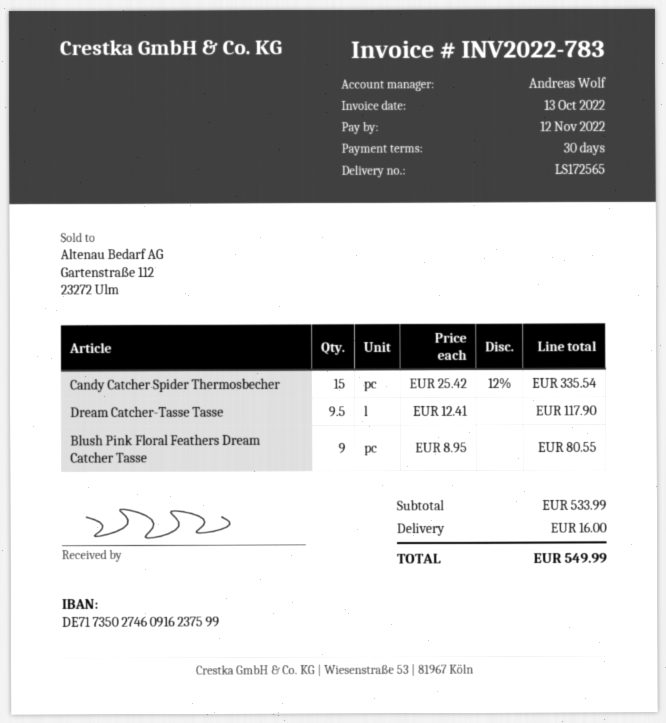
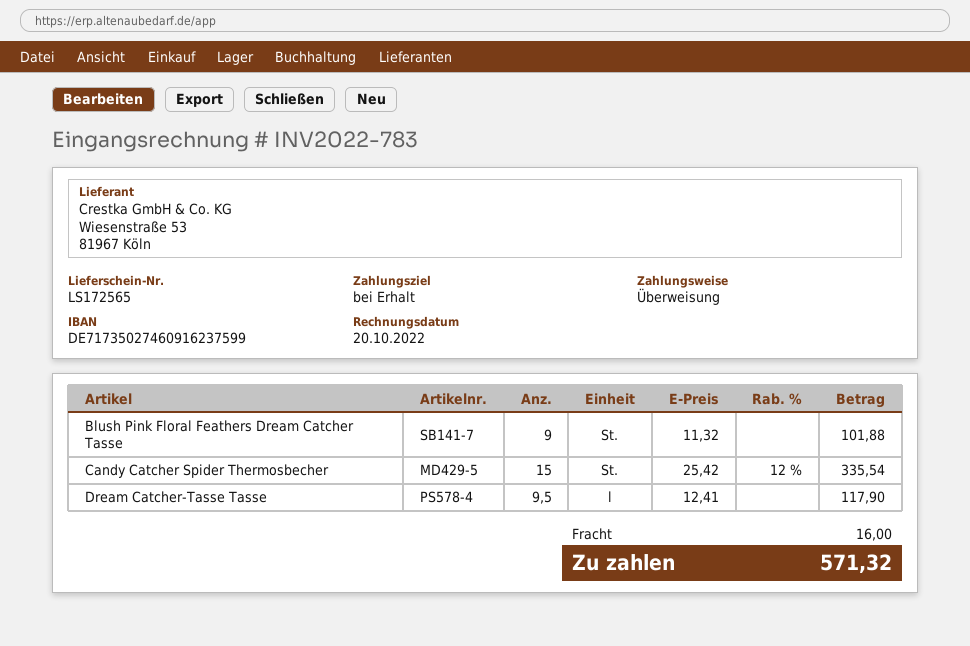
invoice date: 2022-10-13 -> 2022-10-20
payment terms: 30 days -> on receipt
Blush Pink Floral Feathers Dream Catcher Tasse: 9 x 8.95 = 80.55 -> 9 x 11.32 = 101.88
total: 549.99 -> 571.32

